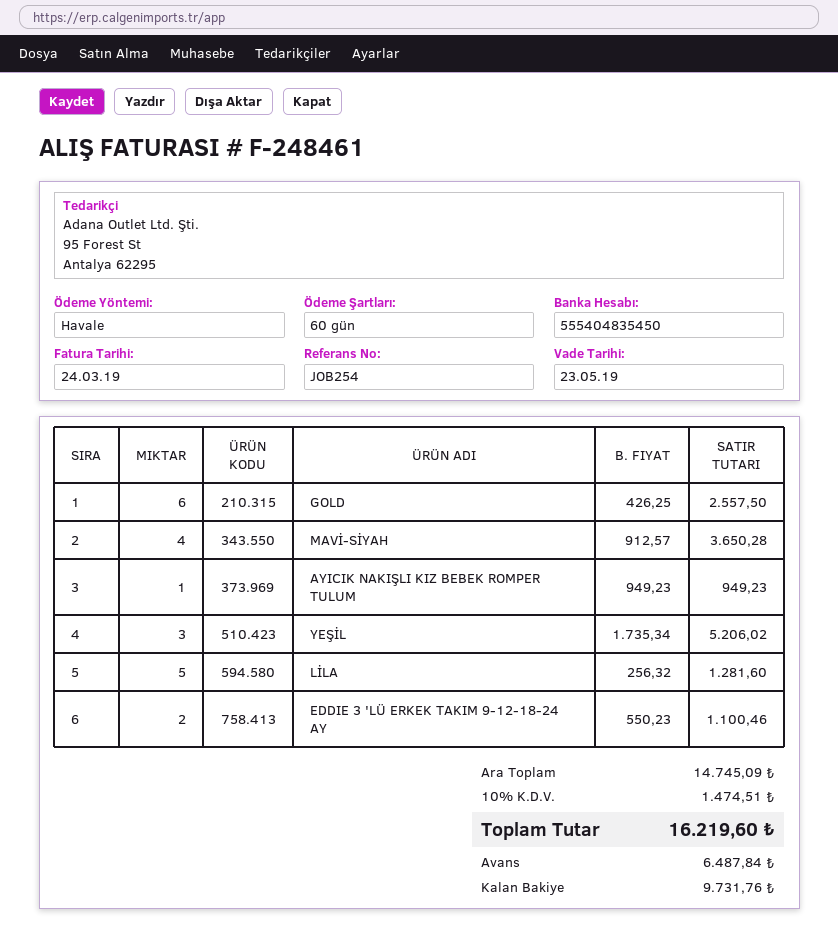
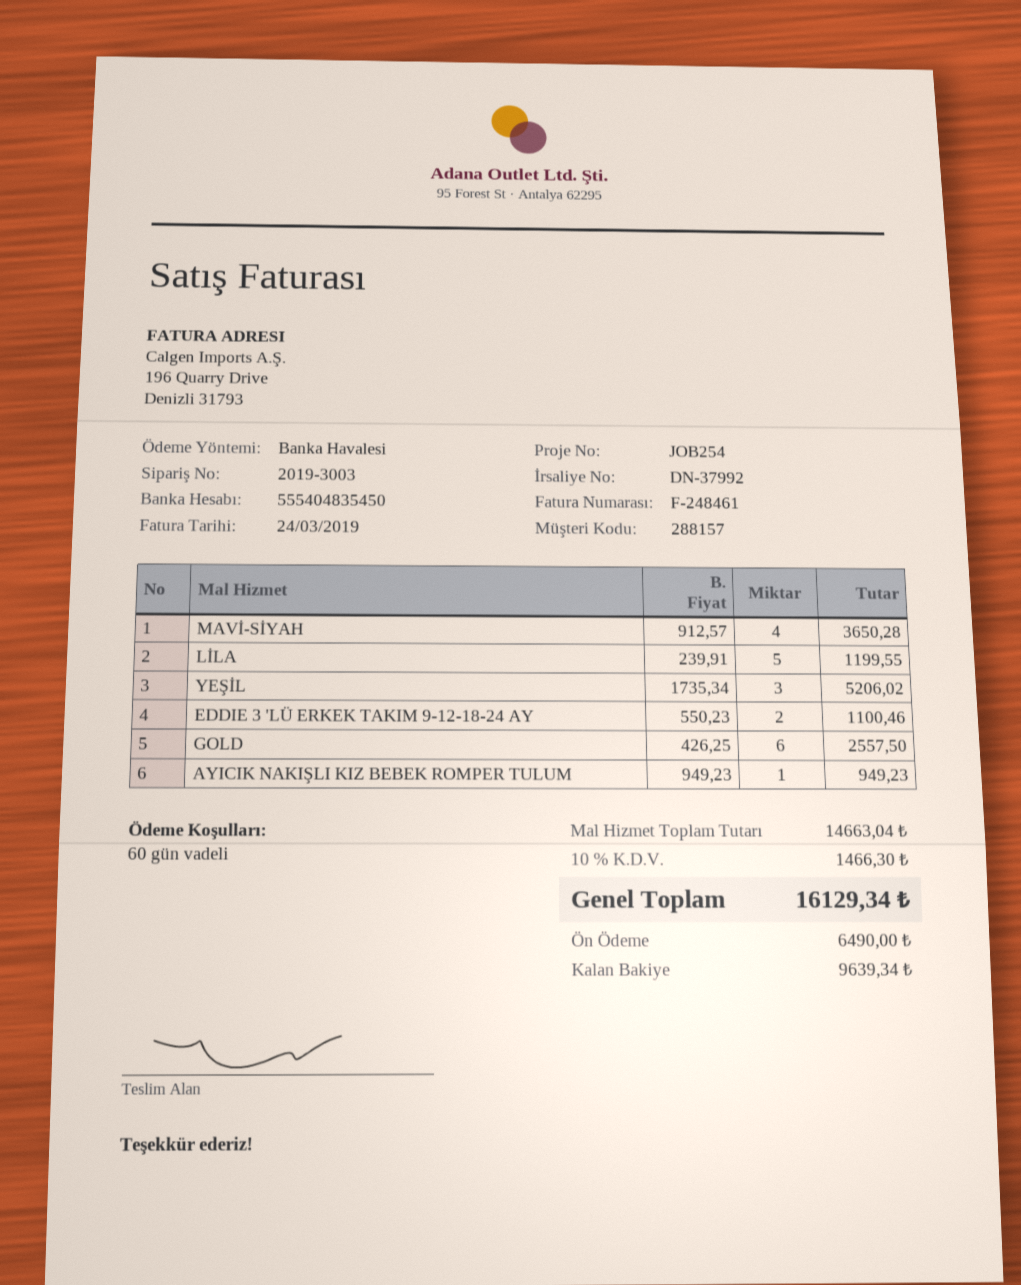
LİLA: 5 x 256.32 = 1281.60 -> 5 x 239.91 = 1199.55
subtotal: 14745.09 -> 14663.04
tax: 10% = 1474.51 -> 10% = 1466.30
total: 16219.60 -> 16129.34
deposit: 6487.84 -> 6490.00
balance: 9731.76 -> 9639.34

